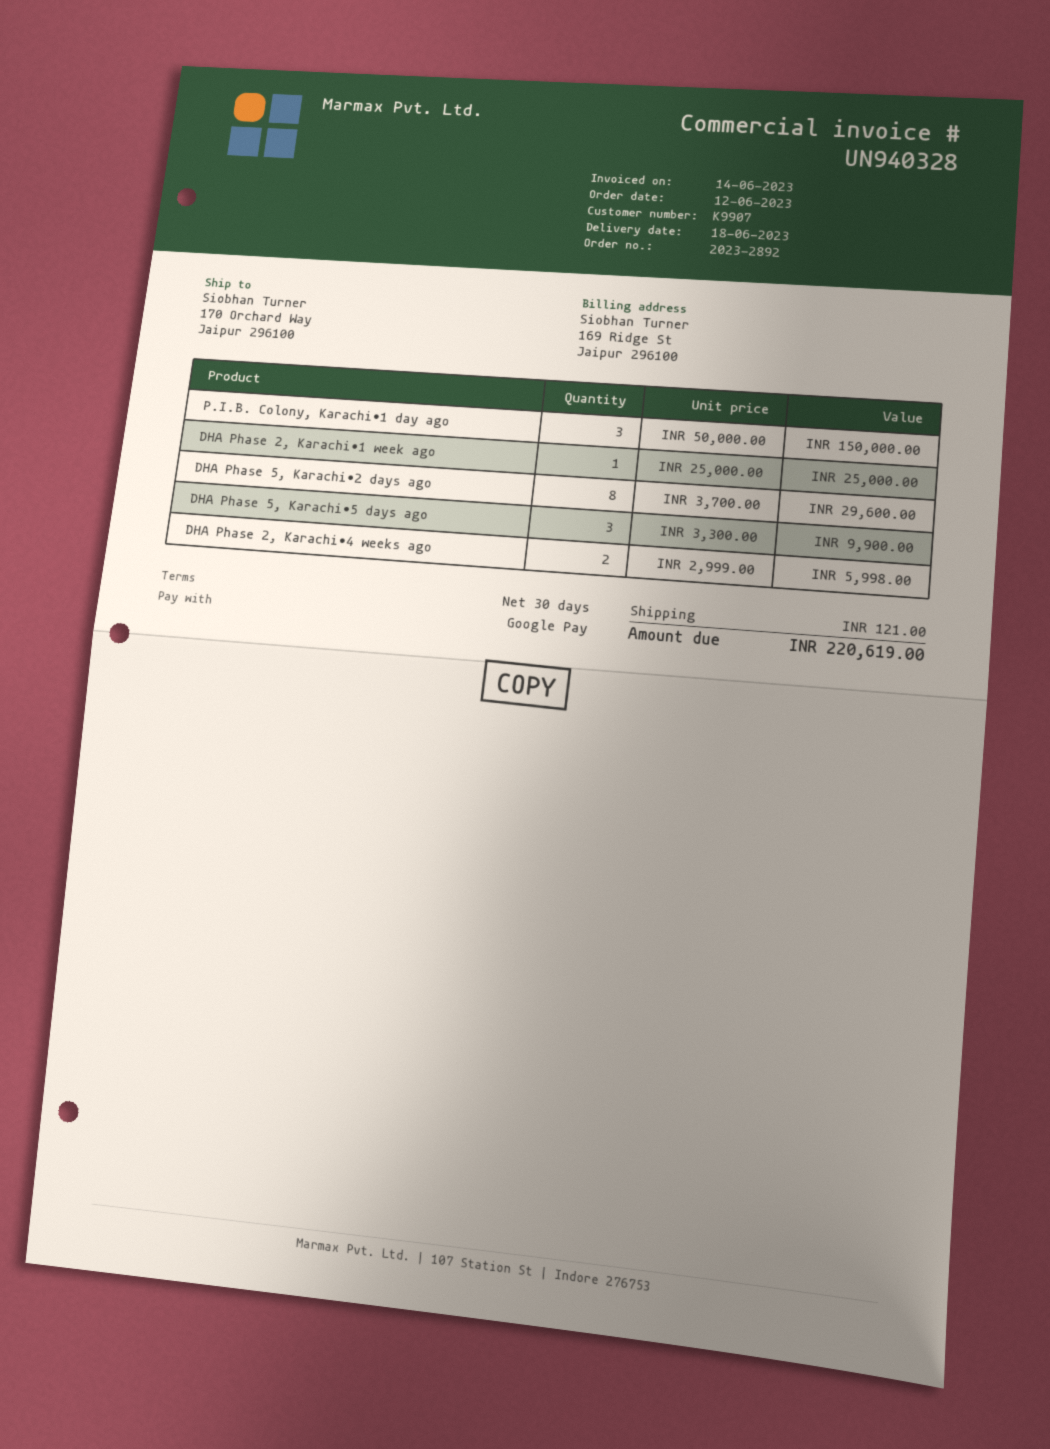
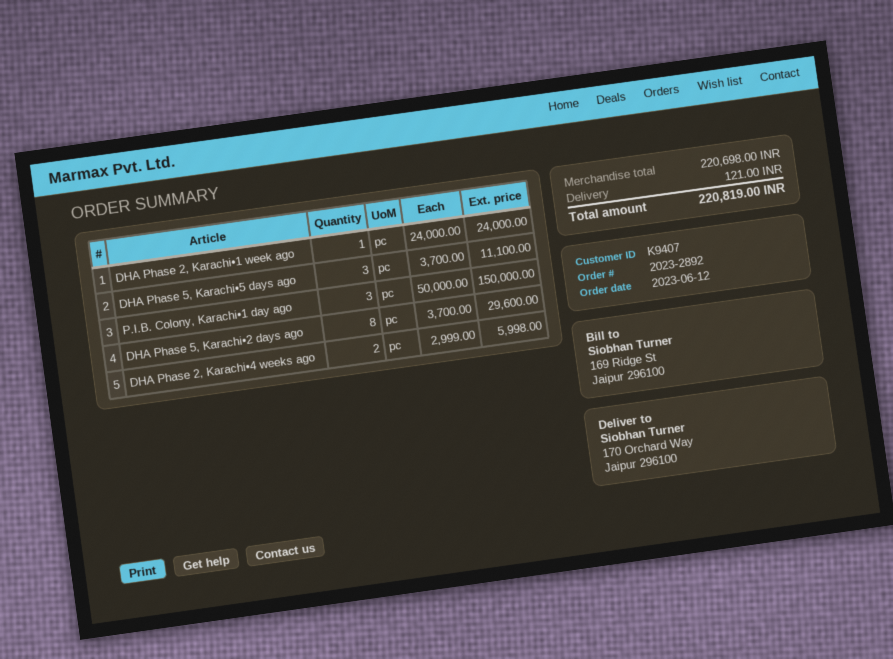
customer number: K9907 -> K9407
DHA Phase 2, Karachi•1 week ago: 1 x 25000.00 = 25000.00 -> 1 x 24000.00 = 24000.00
DHA Phase 5, Karachi•5 days ago: 3 x 3300.00 = 9900.00 -> 3 x 3700.00 = 11100.00
total: 220619.00 -> 220819.00

